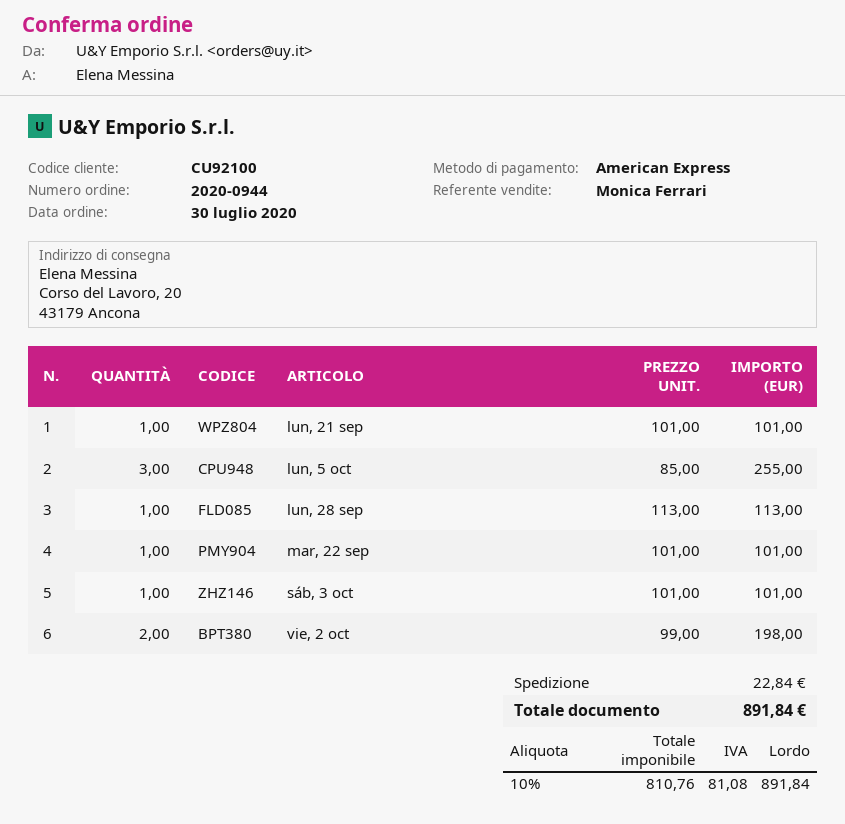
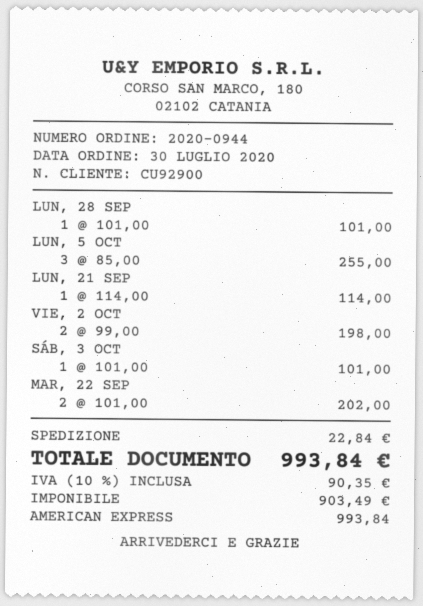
customer number: CU92100 -> CU92900
lun, 21 sep: 1 x 101.00 = 101.00 -> 1 x 114.00 = 114.00
lun, 28 sep: 1 x 113.00 = 113.00 -> 1 x 101.00 = 101.00
mar, 22 sep: 1 x 101.00 = 101.00 -> 2 x 101.00 = 202.00
net: 810.76 -> 903.49
tax: 10% = 81.08 -> 10% = 90.35
total: 891.84 -> 993.84

